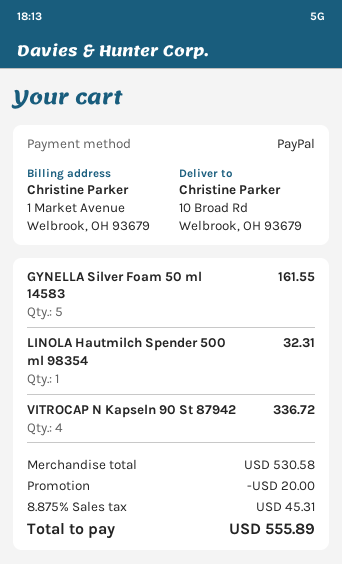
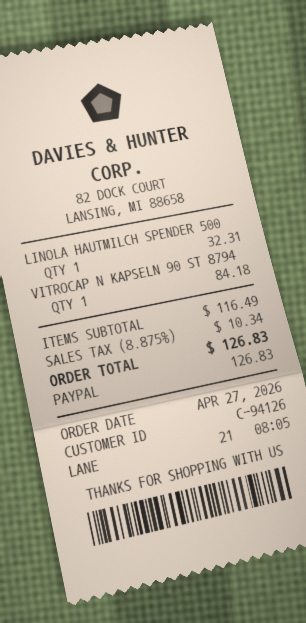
GYNELLA Silver Foam 50 ml 14583: 5 for 161.55 -> none
VITROCAP N Kapseln 90 St 87942: 4 for 336.72 -> 1 for 84.18
subtotal: 530.58 -> 116.49
discount: 20.00 -> none
tax: 8.875% = 45.31 -> 8.875% = 10.34
total: 555.89 -> 126.83

